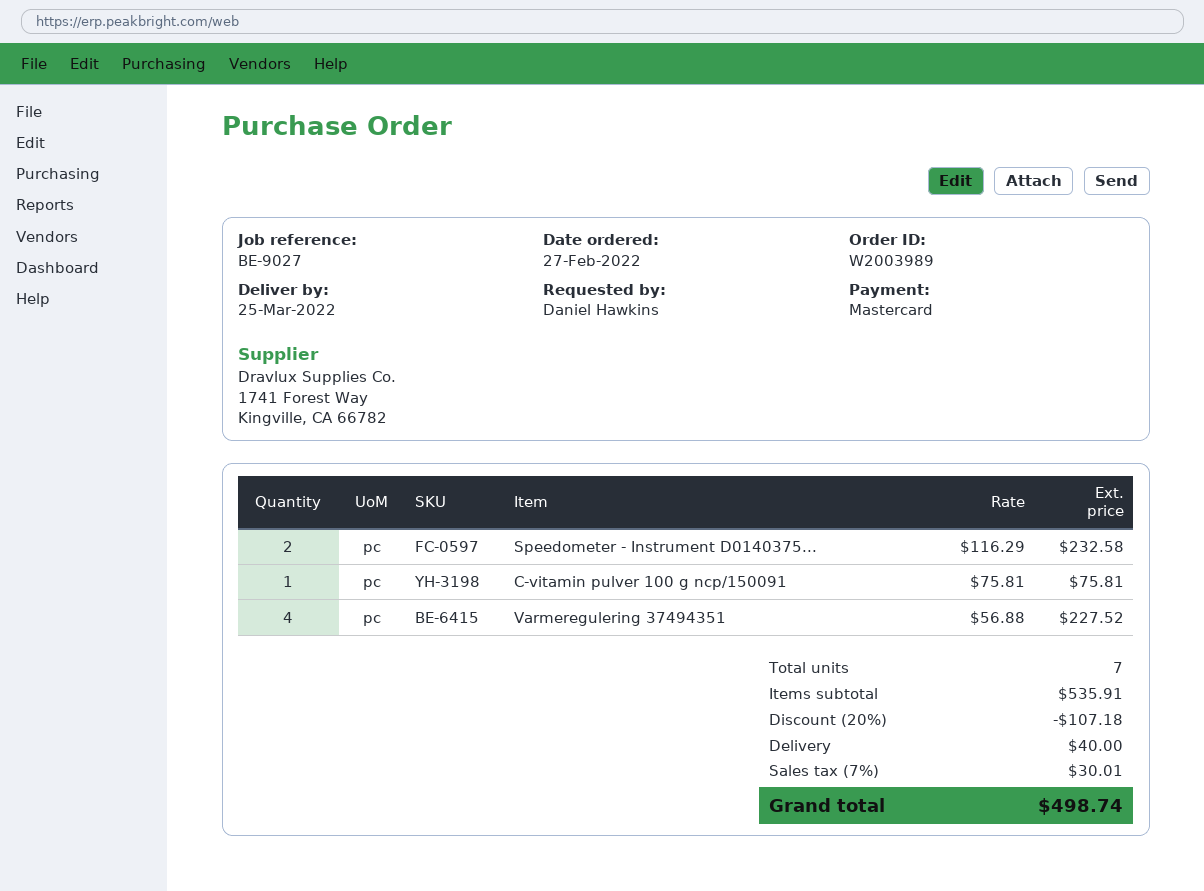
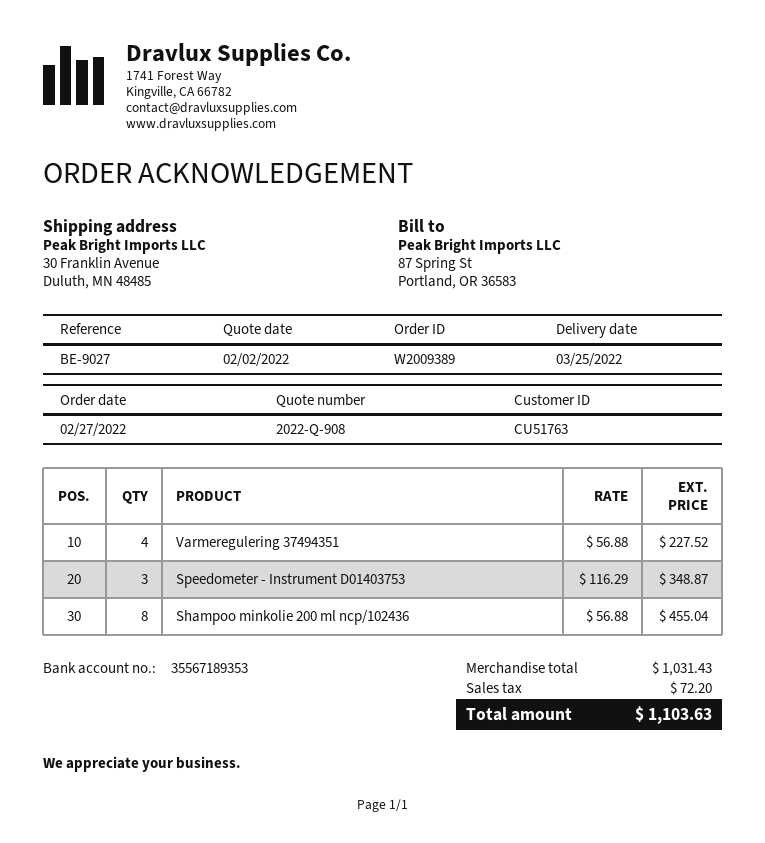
order number: W2003989 -> W2009389
Speedometer - Instrument D0140375...: 2 x 116.29 = 232.58 -> 3 x 116.29 = 348.87
C-vitamin pulver 100 g ncp/150091: 1 x 75.81 = 75.81 -> none
Shampoo minkolie 200 ml ncp/102436: none -> 8 x 56.88 = 455.04
subtotal: 535.91 -> 1031.43
discount: 20% = 107.18 -> none
shipping: 40.00 -> none
tax: 30.01 -> 72.20
total: 498.74 -> 1103.63

